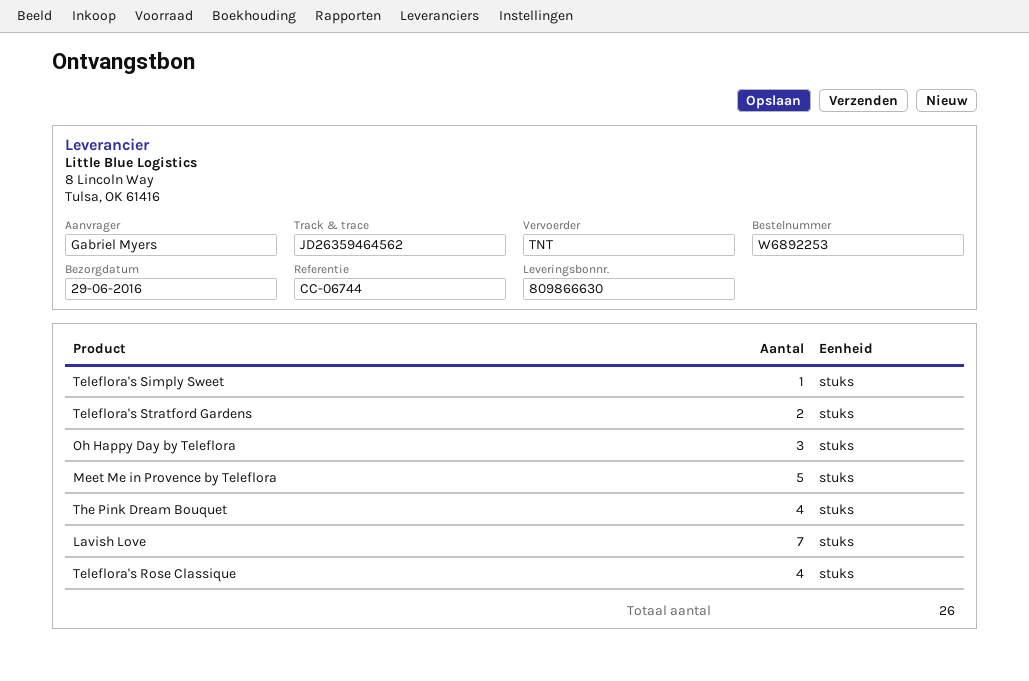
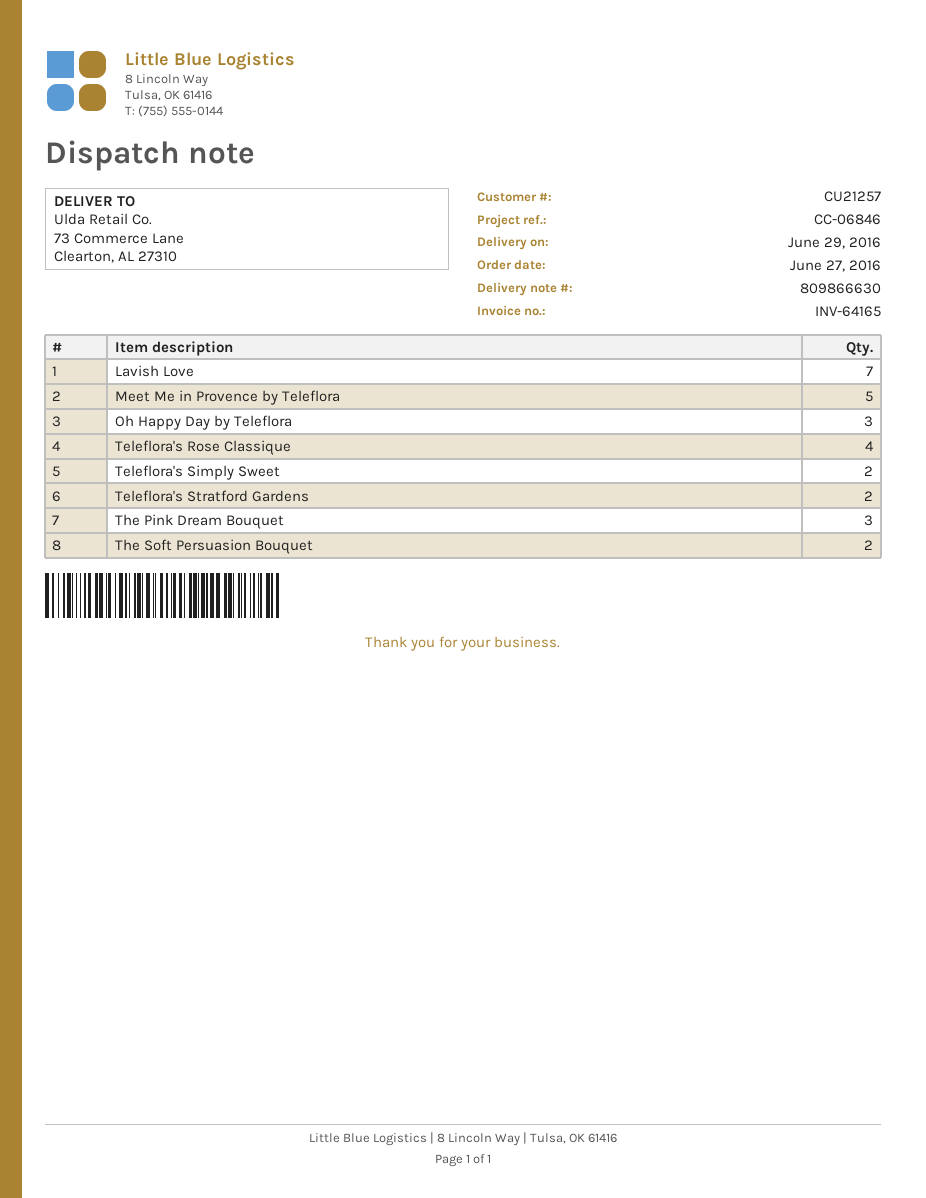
reference: CC-06744 -> CC-06846
Teleflora's Simply Sweet: 1 -> 2
The Pink Dream Bouquet: 4 -> 3
The Soft Persuasion Bouquet: none -> 2

